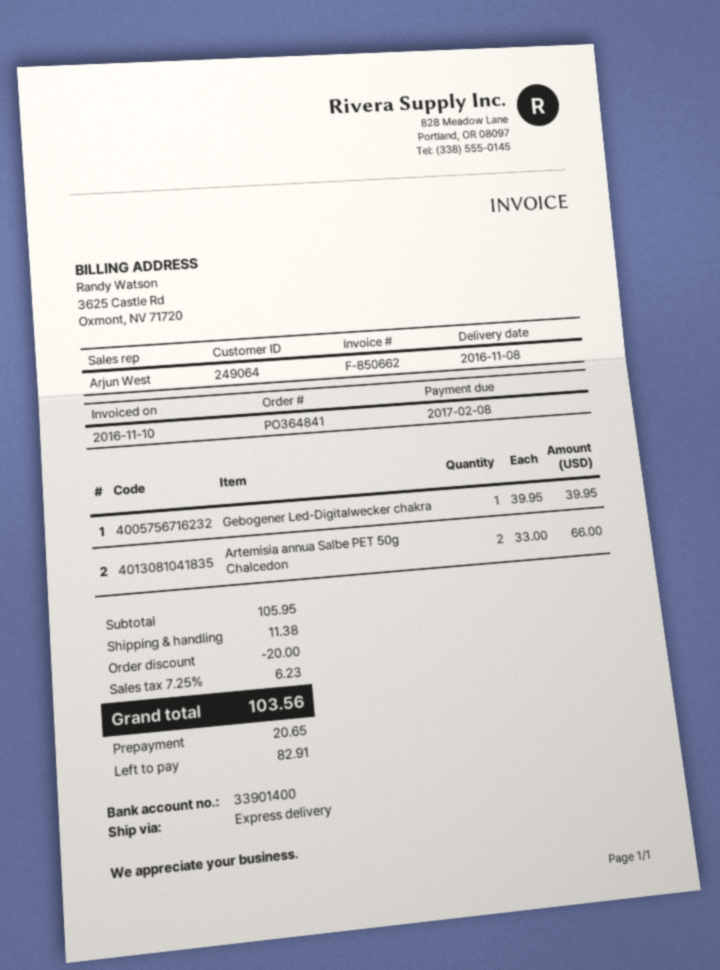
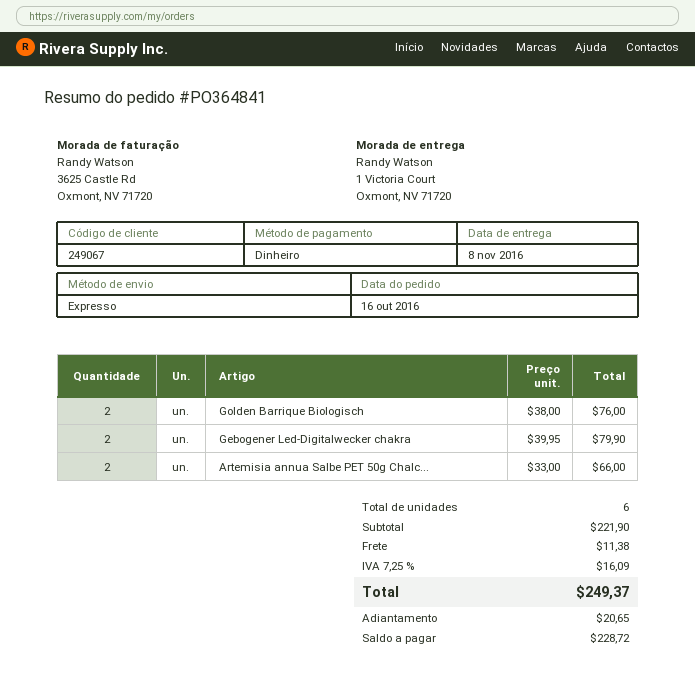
customer number: 249064 -> 249067
Gebogener Led-Digitalwecker chakra: 1 x 39.95 = 39.95 -> 2 x 39.95 = 79.90
Golden Barrique Biologisch: none -> 2 x 38.00 = 76.00
subtotal: 105.95 -> 221.90
discount: 20.00 -> none
tax: 7.25% = 6.23 -> 7.25% = 16.09
total: 103.56 -> 249.37
balance: 82.91 -> 228.72

